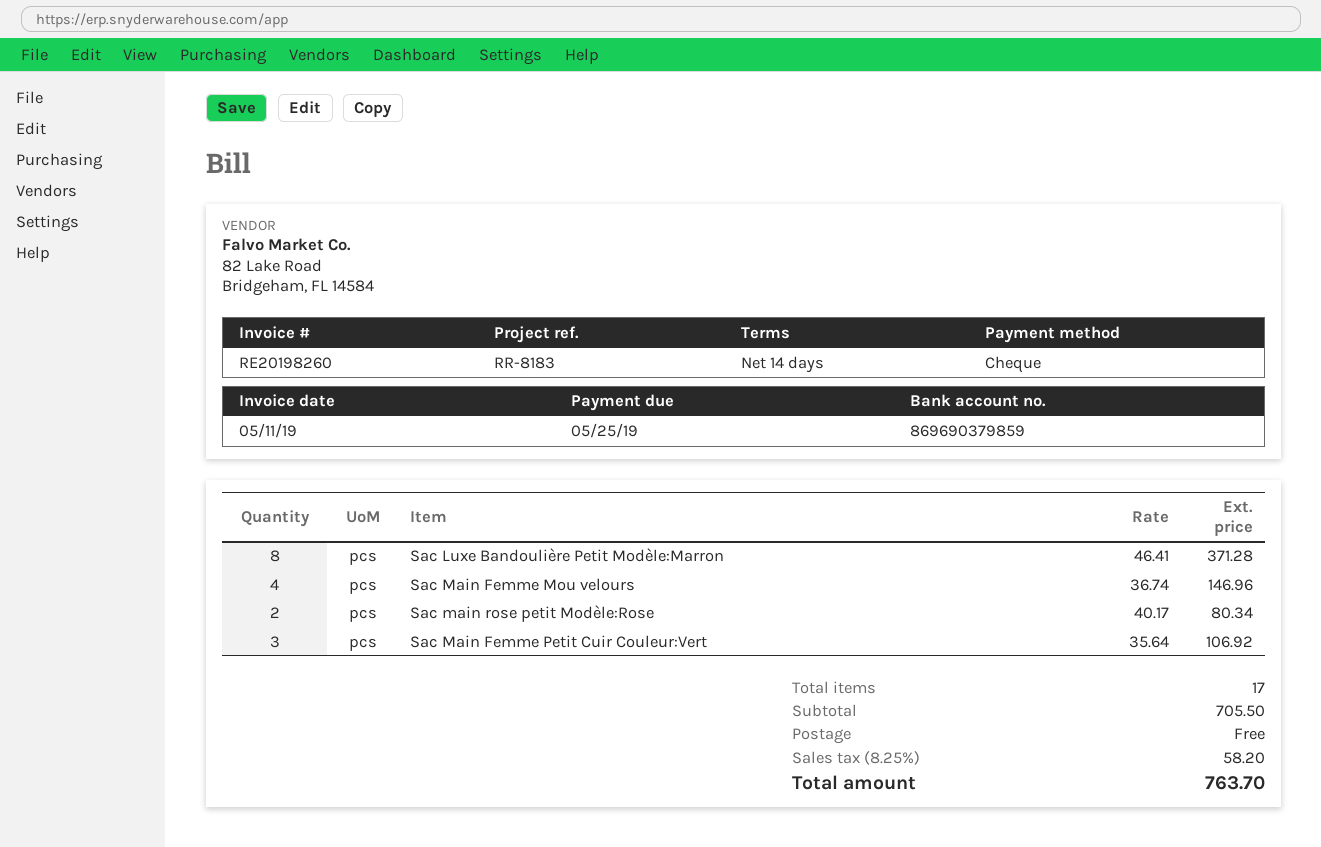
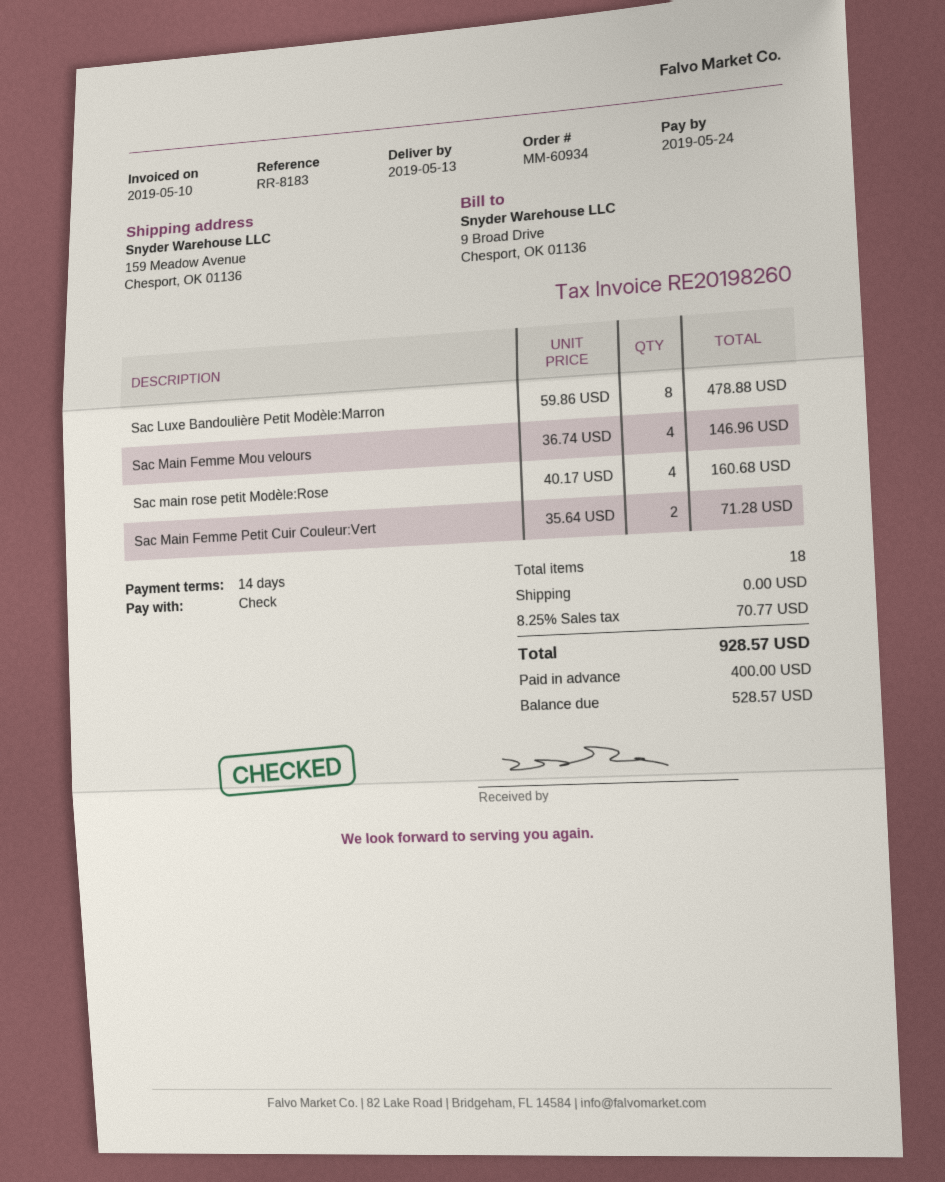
invoice date: 2019-05-11 -> 2019-05-10
due date: 2019-05-25 -> 2019-05-24
Sac Luxe Bandoulière Petit Modèle:Marron: 8 x 46.41 = 371.28 -> 8 x 59.86 = 478.88
Sac main rose petit Modèle:Rose: 2 x 40.17 = 80.34 -> 4 x 40.17 = 160.68
Sac Main Femme Petit Cuir Couleur:Vert: 3 x 35.64 = 106.92 -> 2 x 35.64 = 71.28
total quantity: 17 -> 18
tax: 8.25% = 58.20 -> 8.25% = 70.77
total: 763.70 -> 928.57

